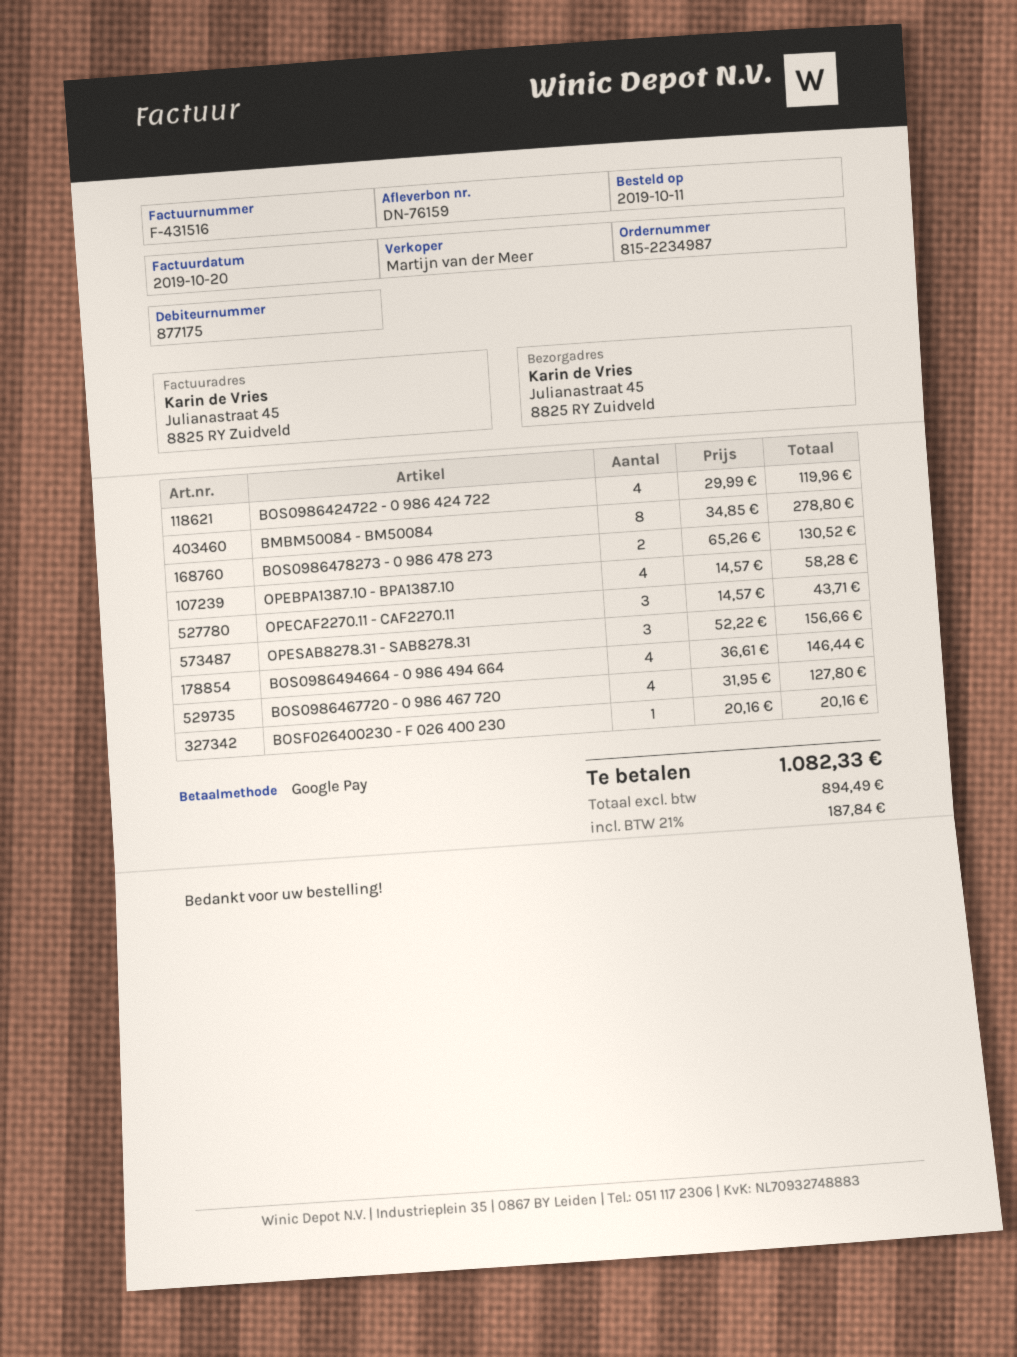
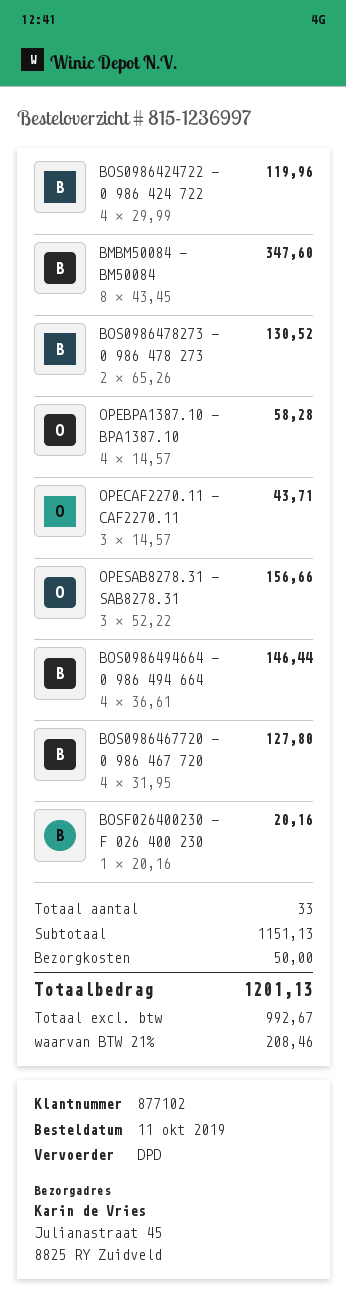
order number: 815-2234987 -> 815-1236997
customer number: 877175 -> 877102
BMBM50084 - BM50084: 8 x 34.85 = 278.80 -> 8 x 43.45 = 347.60
shipping: none -> 50.00
net: 894.49 -> 992.67
tax: 21% = 187.84 -> 21% = 208.46
total: 1082.33 -> 1201.13

